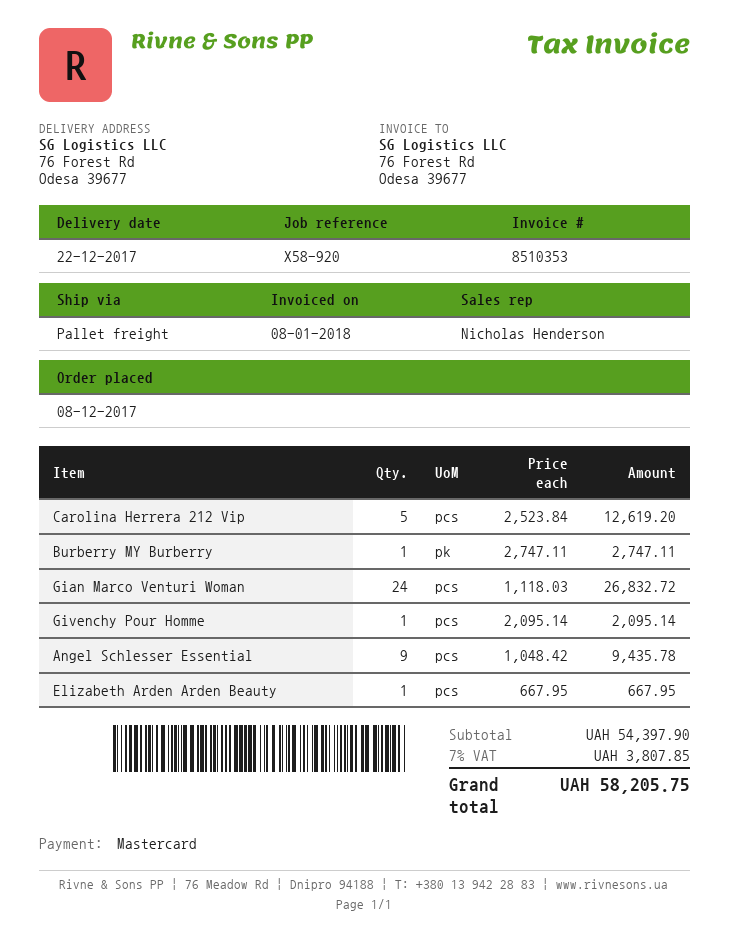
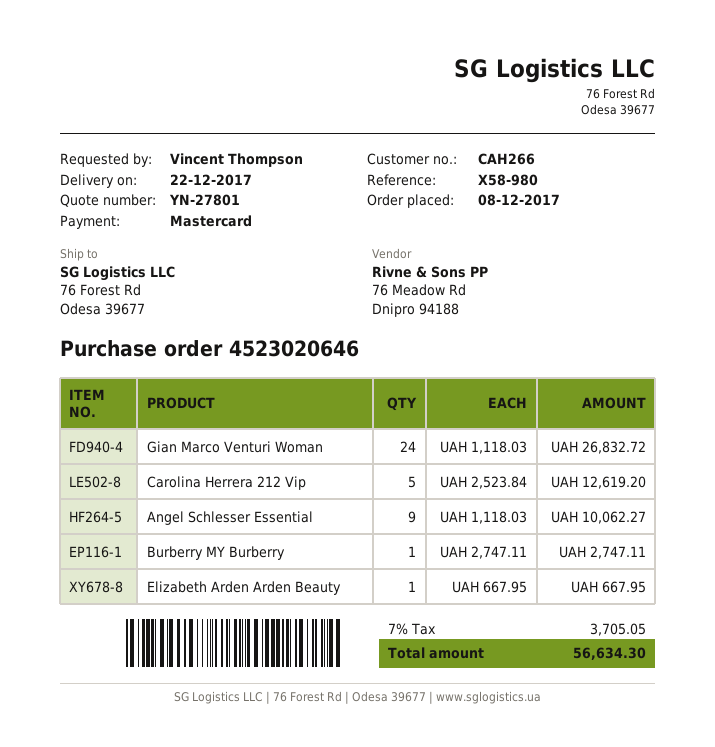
reference: X58-920 -> X58-980
Givenchy Pour Homme: 1 x 2095.14 = 2095.14 -> none
Angel Schlesser Essential: 9 x 1048.42 = 9435.78 -> 9 x 1118.03 = 10062.27
tax: 7% = 3807.85 -> 7% = 3705.05
total: 58205.75 -> 56634.30

